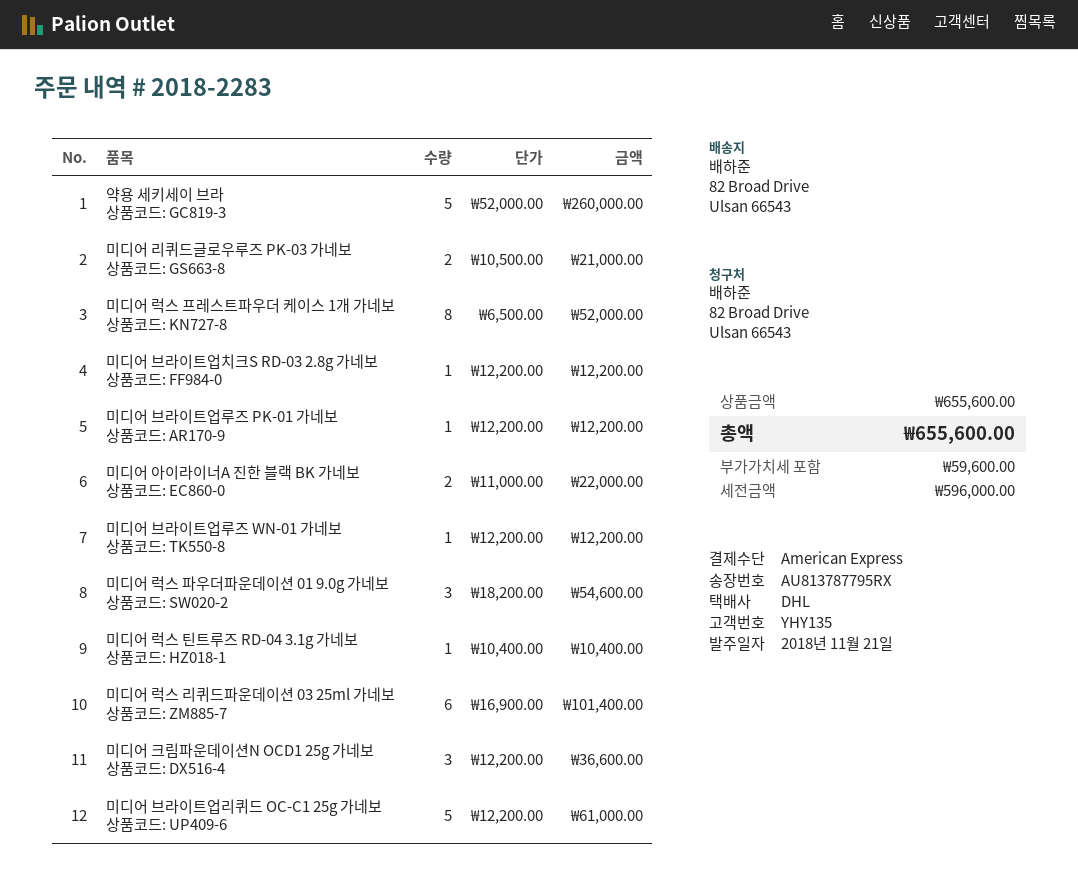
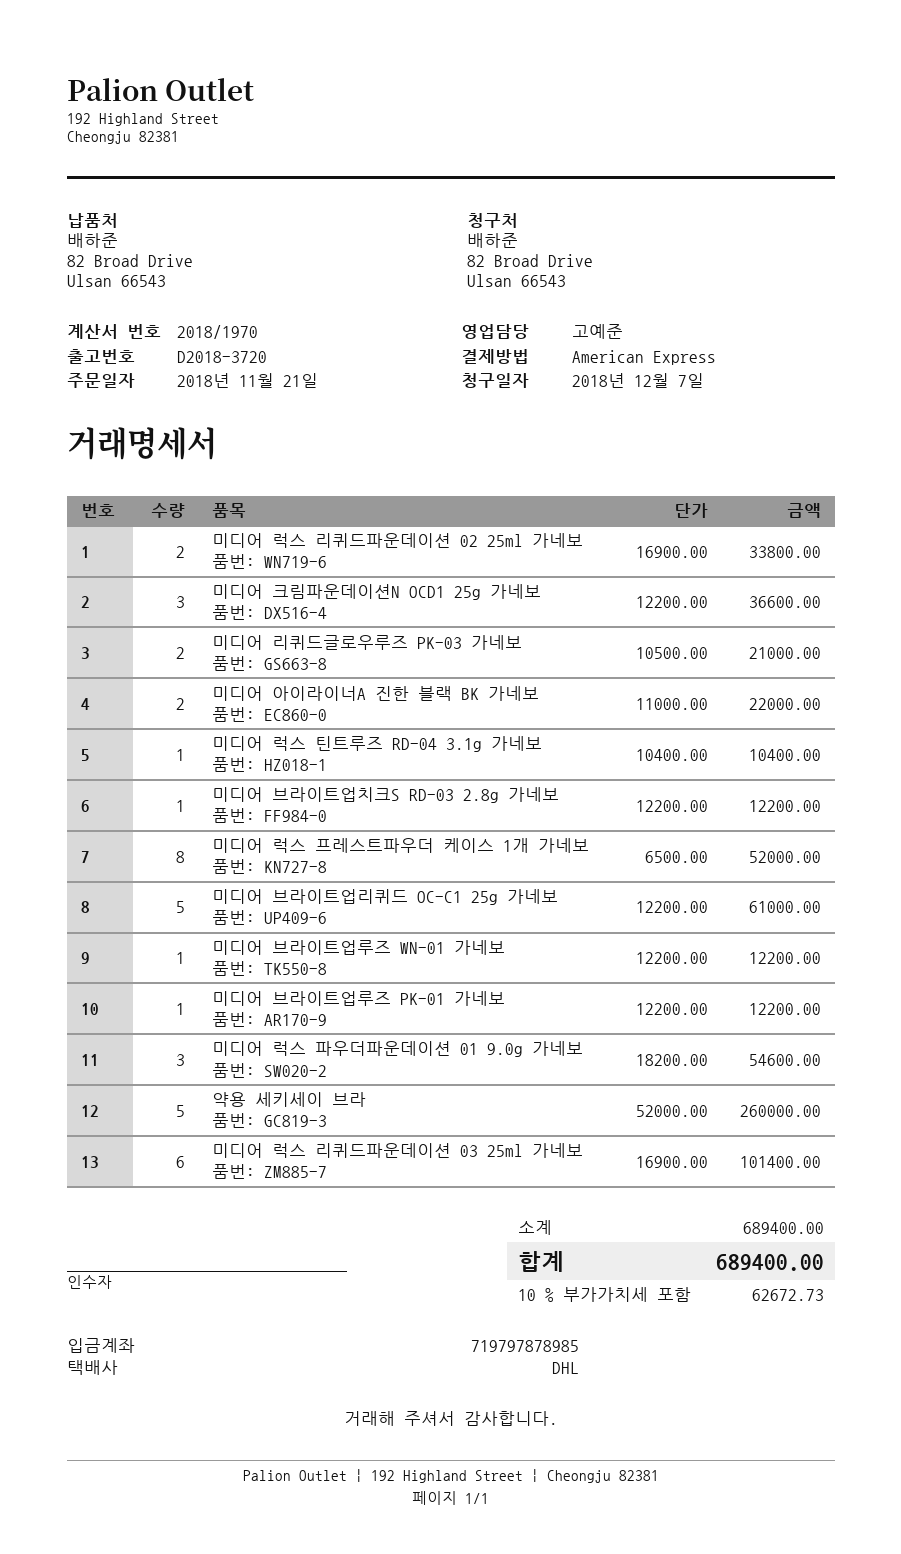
미디어 럭스 리퀴드파운데이션 02 25ml 가네보: none -> 2 x 16900.00 = 33800.00
subtotal: 655600.00 -> 689400.00
tax: 59600.00 -> 62672.73
total: 655600.00 -> 689400.00

